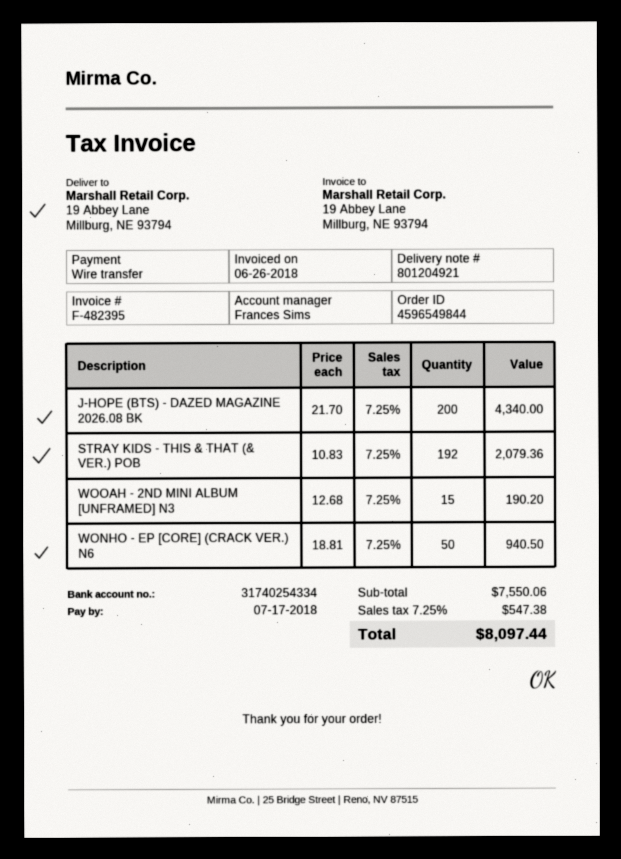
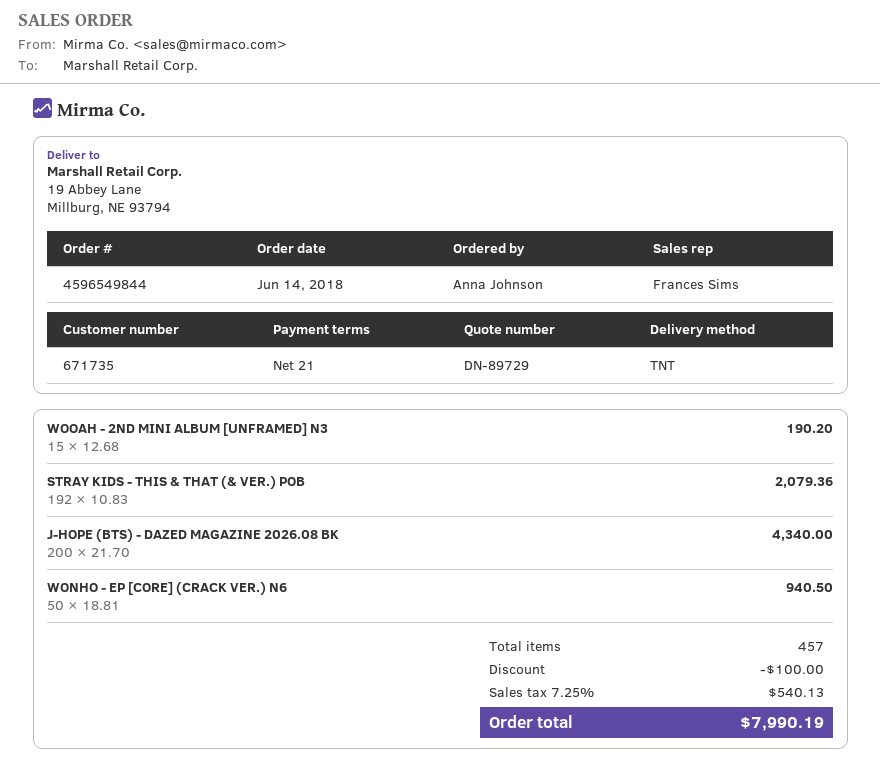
discount: none -> 100.00
tax: 7.25% = 547.38 -> 7.25% = 540.13
total: 8097.44 -> 7990.19

